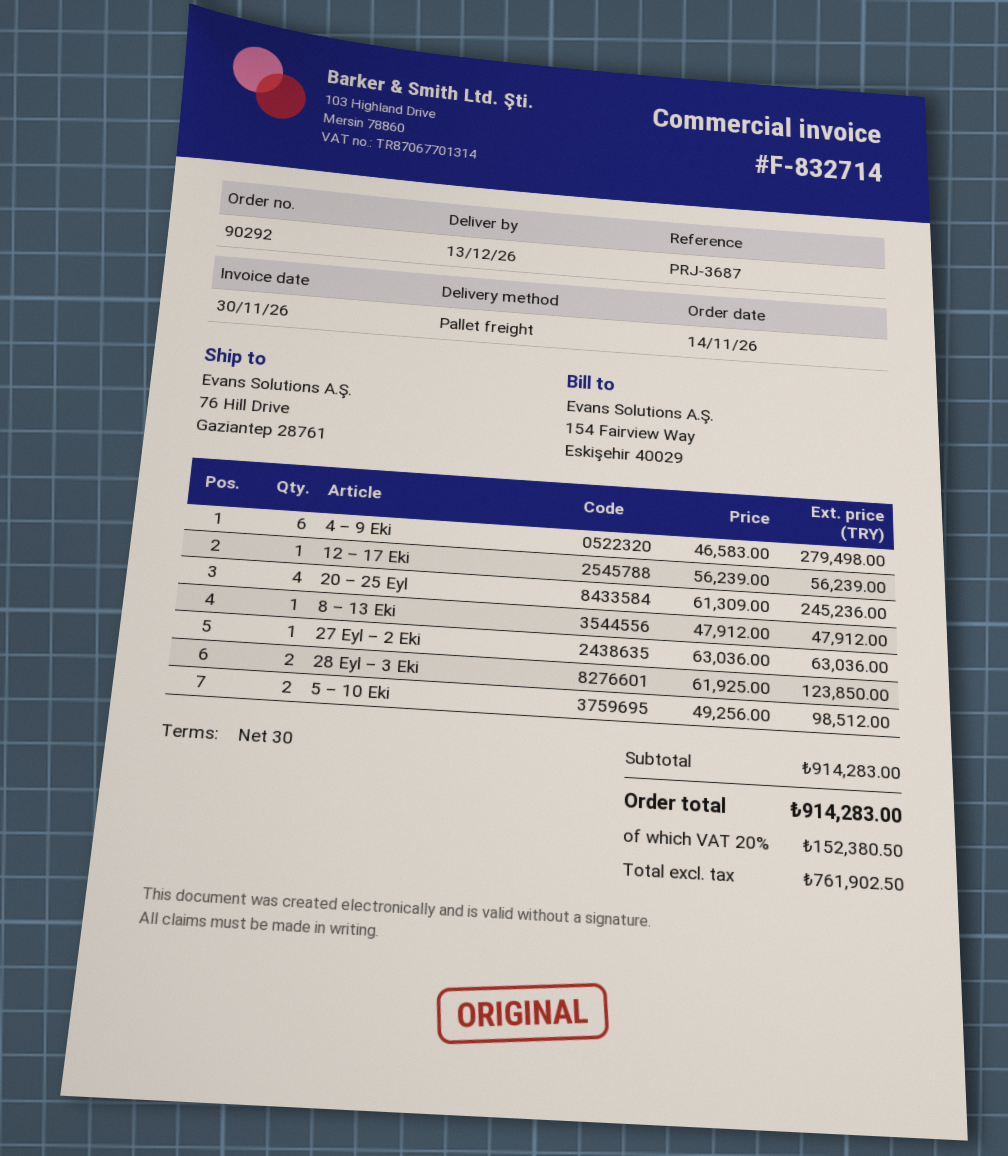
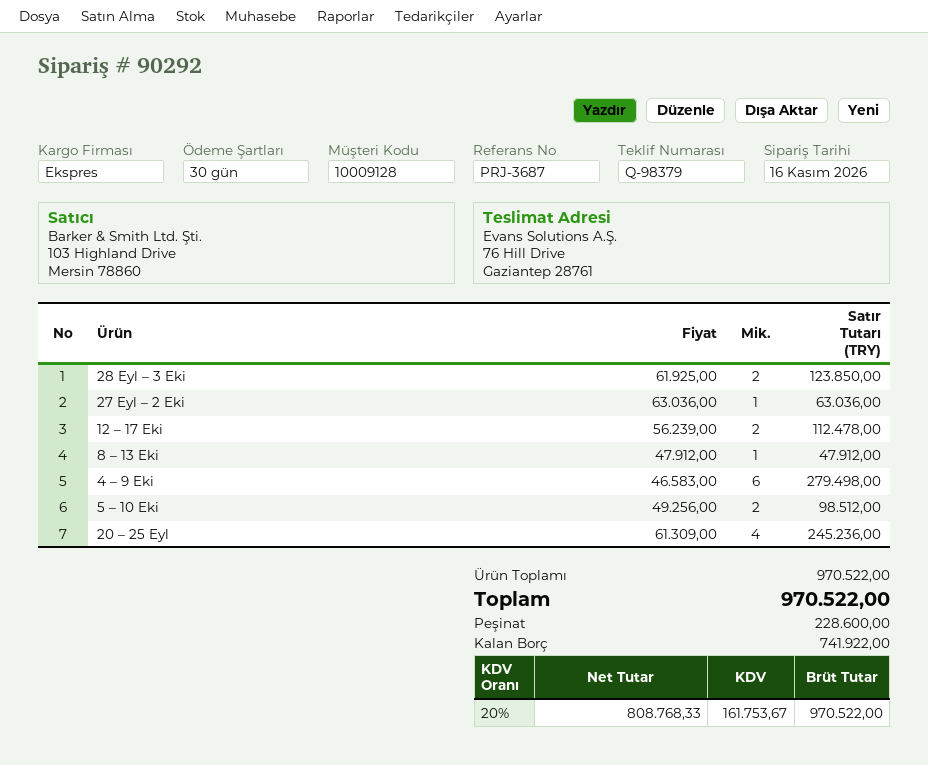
order date: 2026-11-14 -> 2026-11-16
shipping method: pallet freight -> express
12 – 17 Eki: 1 x 56239.00 = 56239.00 -> 2 x 56239.00 = 112478.00
subtotal: 914283.00 -> 970522.00
net: 761902.50 -> 808768.33
tax: 20% = 152380.50 -> 20% = 161753.67
total: 914283.00 -> 970522.00

